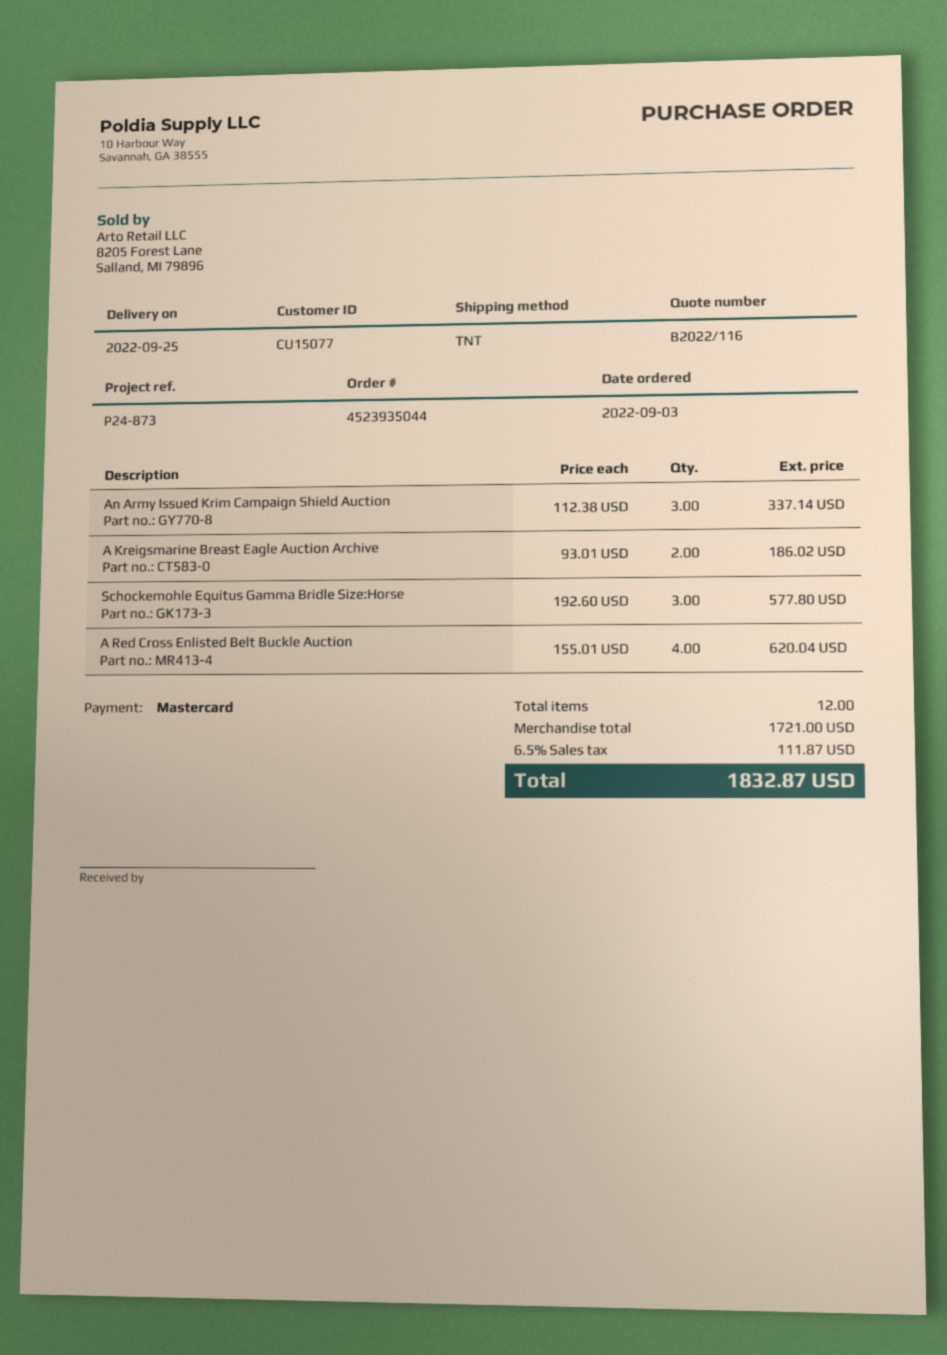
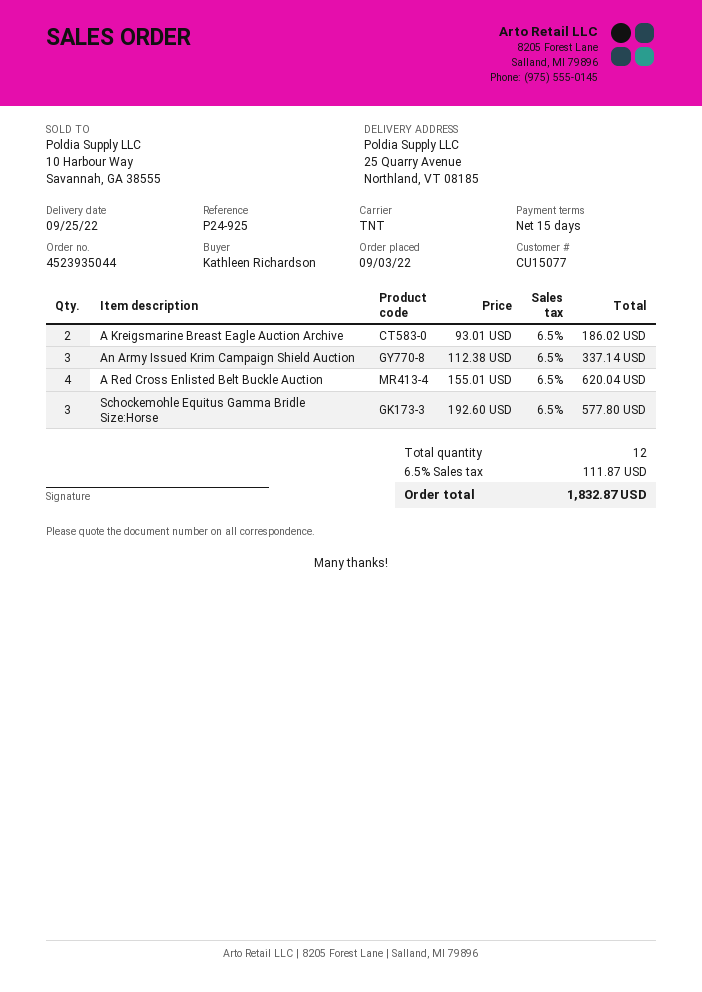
reference: P24-873 -> P24-925

